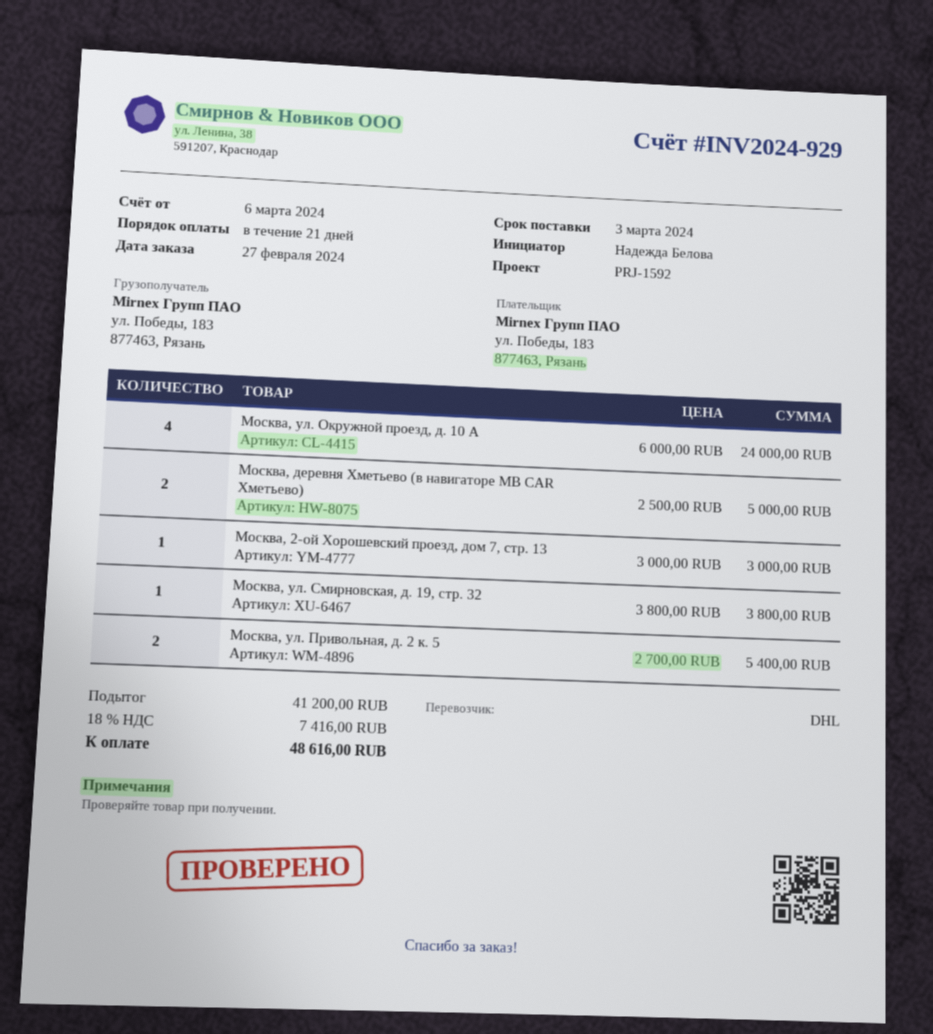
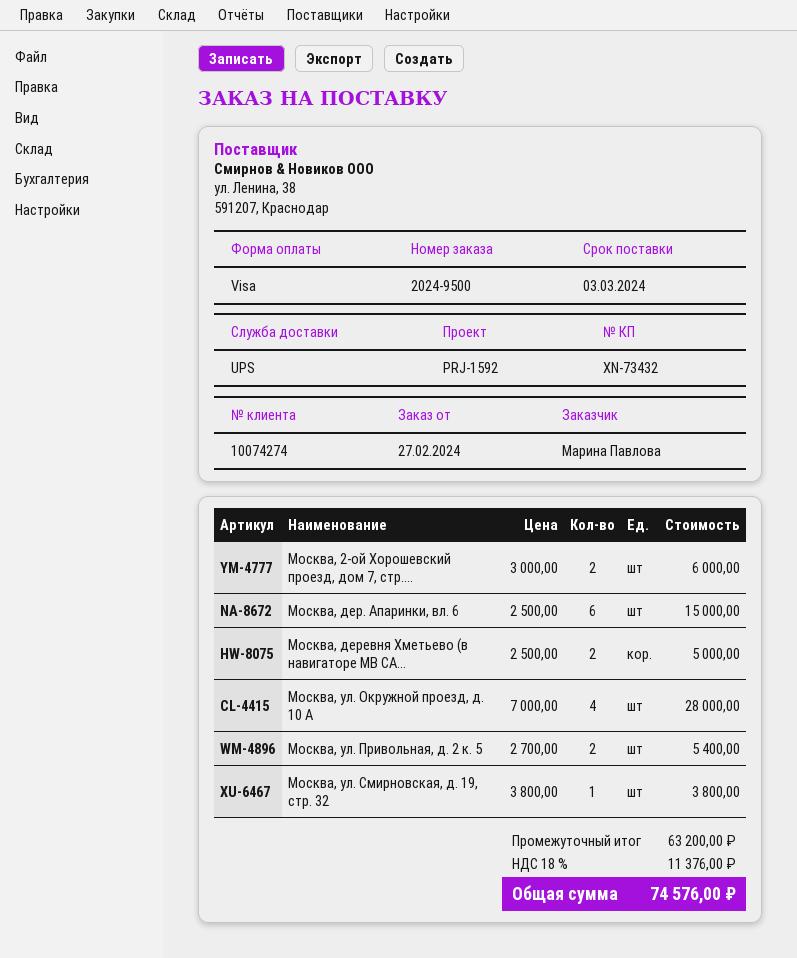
ordered by: Надежда Белова -> Марина Павлова
shipping method: DHL -> UPS
Москва, ул. Окружной проезд, д. 10 А: 4 x 6000.00 = 24000.00 -> 4 x 7000.00 = 28000.00
Москва, 2-ой Хорошевский проезд, дом 7, стр. 13: 1 x 3000.00 = 3000.00 -> 2 x 3000.00 = 6000.00
Москва, дер. Апаринки, вл. 6: none -> 6 x 2500.00 = 15000.00
subtotal: 41200.00 -> 63200.00
tax: 18% = 7416.00 -> 18% = 11376.00
total: 48616.00 -> 74576.00

